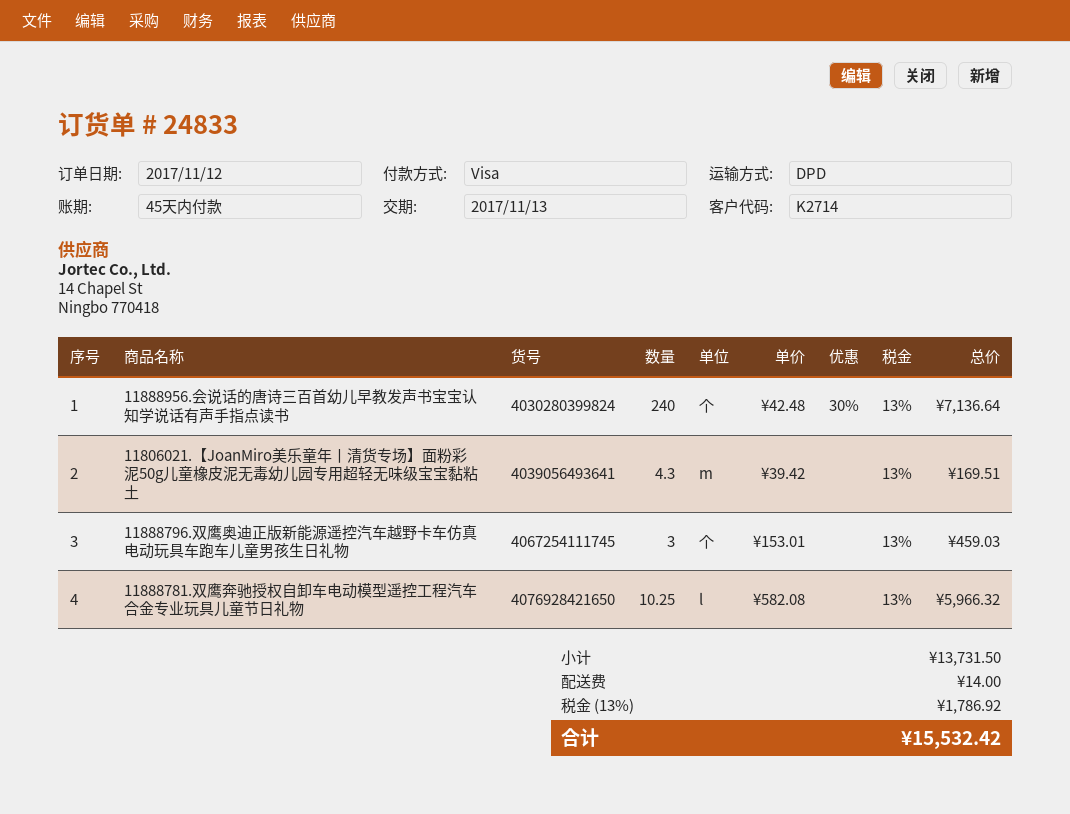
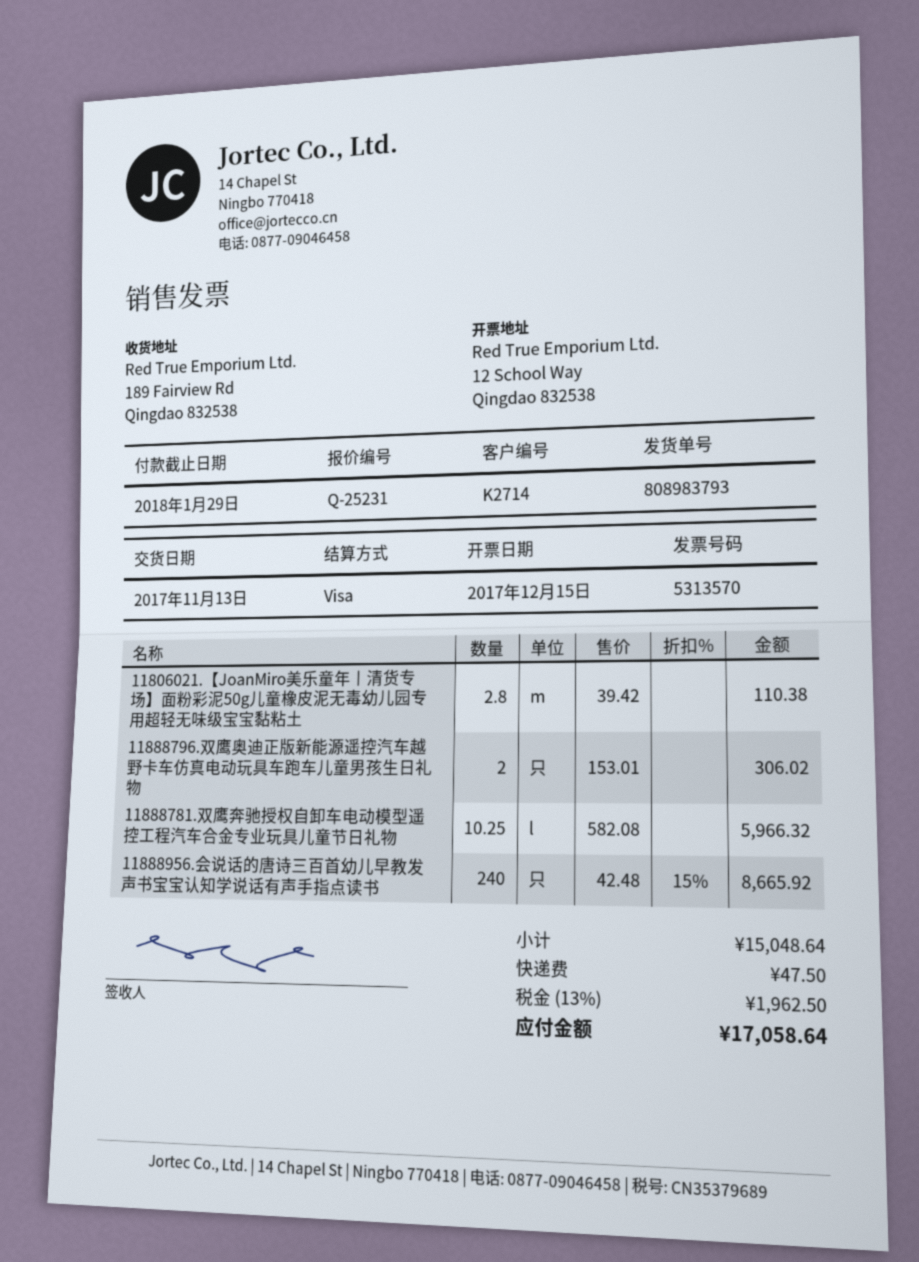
11888956.会说话的唐诗三百首幼儿早教发声书宝宝认知学说话有声手指点读书: 240 x 42.48 - 30% = 7136.64 -> 240 x 42.48 - 15% = 8665.92
11806021.【JoanMiro美乐童年丨清货专场】面粉彩泥50g儿童橡皮泥无毒幼儿园专用超轻无味级宝宝黏粘土: 4.3 x 39.42 = 169.51 -> 2.8 x 39.42 = 110.38
11888796.双鹰奥迪正版新能源遥控汽车越野卡车仿真电动玩具车跑车儿童男孩生日礼物: 3 x 153.01 = 459.03 -> 2 x 153.01 = 306.02
subtotal: 13731.50 -> 15048.64
shipping: 14.00 -> 47.50
tax: 13% = 1786.92 -> 13% = 1962.50
total: 15532.42 -> 17058.64

